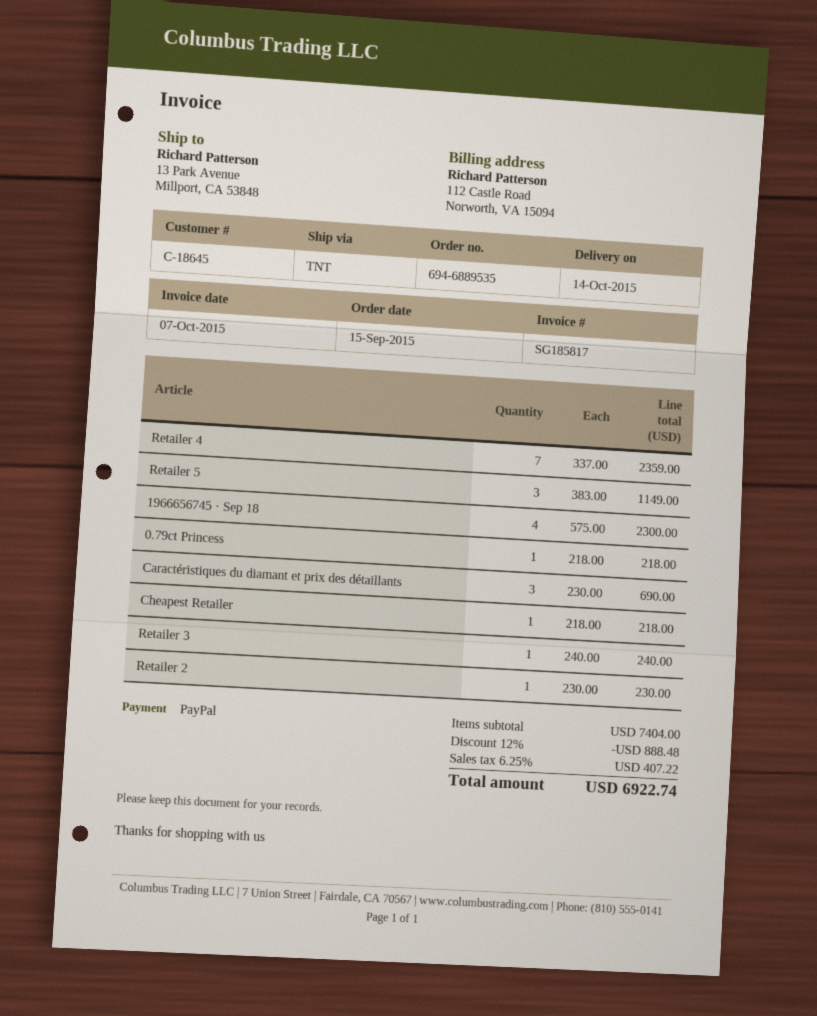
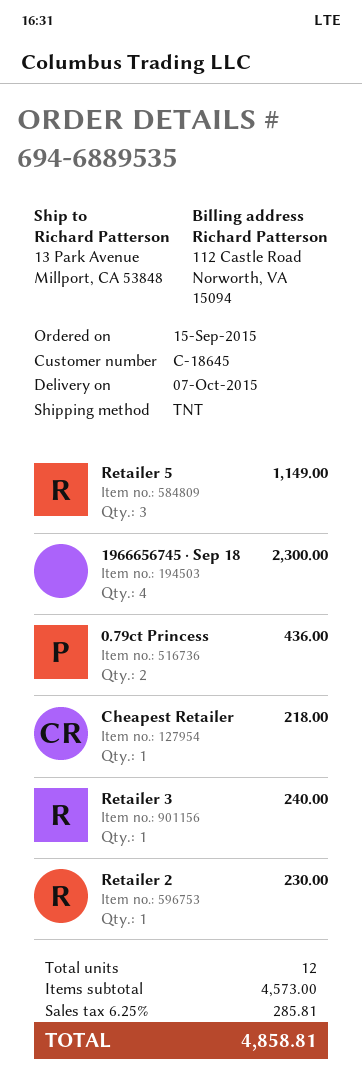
delivery date: 2015-10-14 -> 2015-10-07
Retailer 4: 7 for 2359.00 -> none
0.79ct Princess: 1 for 218.00 -> 2 for 436.00
Caractéristiques du diamant et prix des détaillants: 3 for 690.00 -> none
subtotal: 7404.00 -> 4573.00
discount: 12% = 888.48 -> none
tax: 6.25% = 407.22 -> 6.25% = 285.81
total: 6922.74 -> 4858.81

